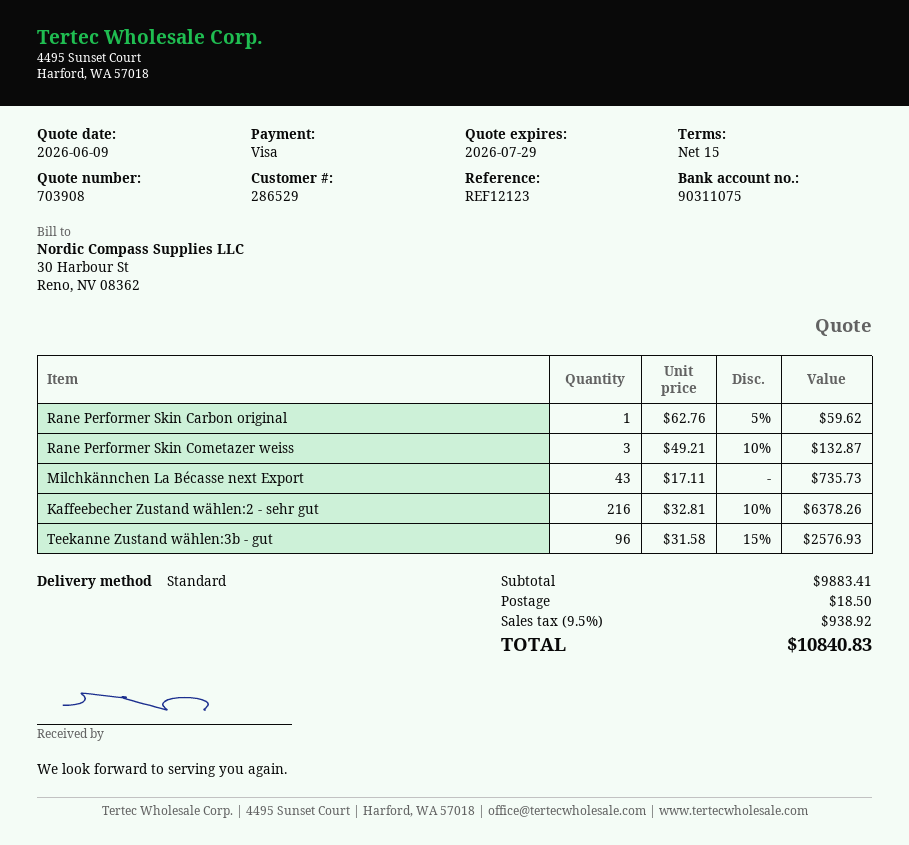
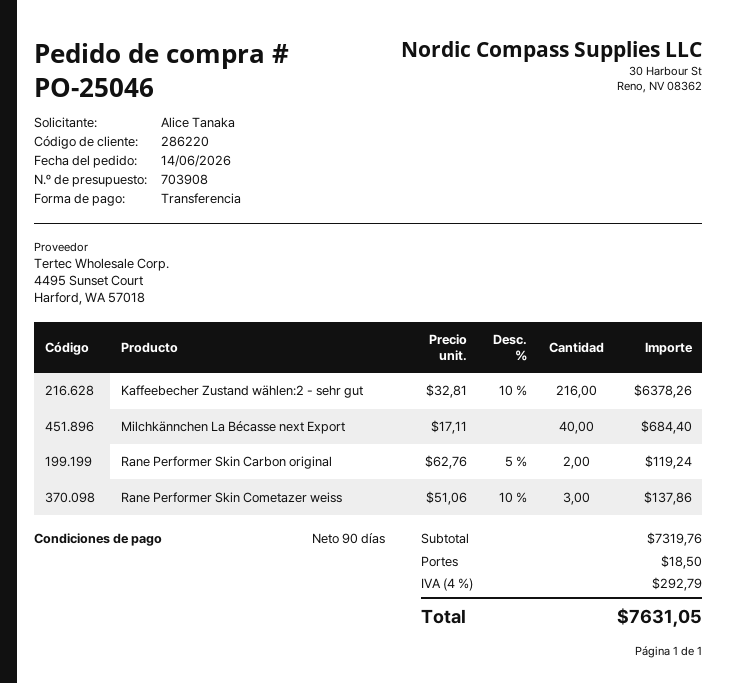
payment terms: 15 days -> 90 days
customer number: 286529 -> 286220
payment method: Visa -> bank transfer
Rane Performer Skin Carbon original: 1 x 62.76 - 5% = 59.62 -> 2 x 62.76 - 5% = 119.24
Rane Performer Skin Cometazer weiss: 3 x 49.21 - 10% = 132.87 -> 3 x 51.06 - 10% = 137.86
Milchkännchen La Bécasse next Export: 43 x 17.11 = 735.73 -> 40 x 17.11 = 684.40
Teekanne Zustand wählen:3b - gut: 96 x 31.58 - 15% = 2576.93 -> none
subtotal: 9883.41 -> 7319.76
tax: 9.5% = 938.92 -> 4% = 292.79
total: 10840.83 -> 7631.05

